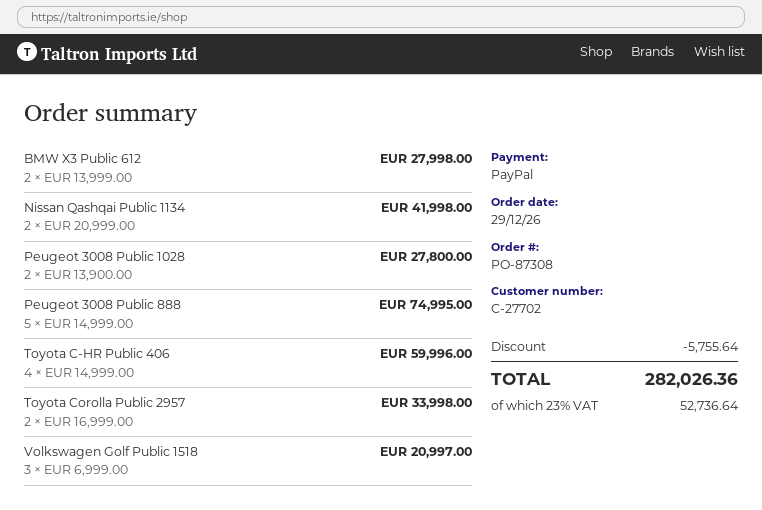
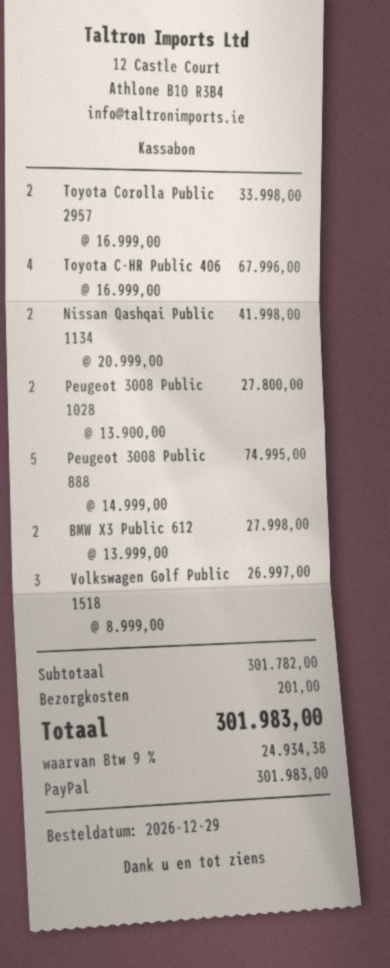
Toyota C-HR Public 406: 4 x 14999.00 = 59996.00 -> 4 x 16999.00 = 67996.00
Volkswagen Golf Public 1518: 3 x 6999.00 = 20997.00 -> 3 x 8999.00 = 26997.00
discount: 5755.64 -> none
shipping: none -> 201.00
tax: 23% = 52736.64 -> 9% = 24934.38
total: 282026.36 -> 301983.00

